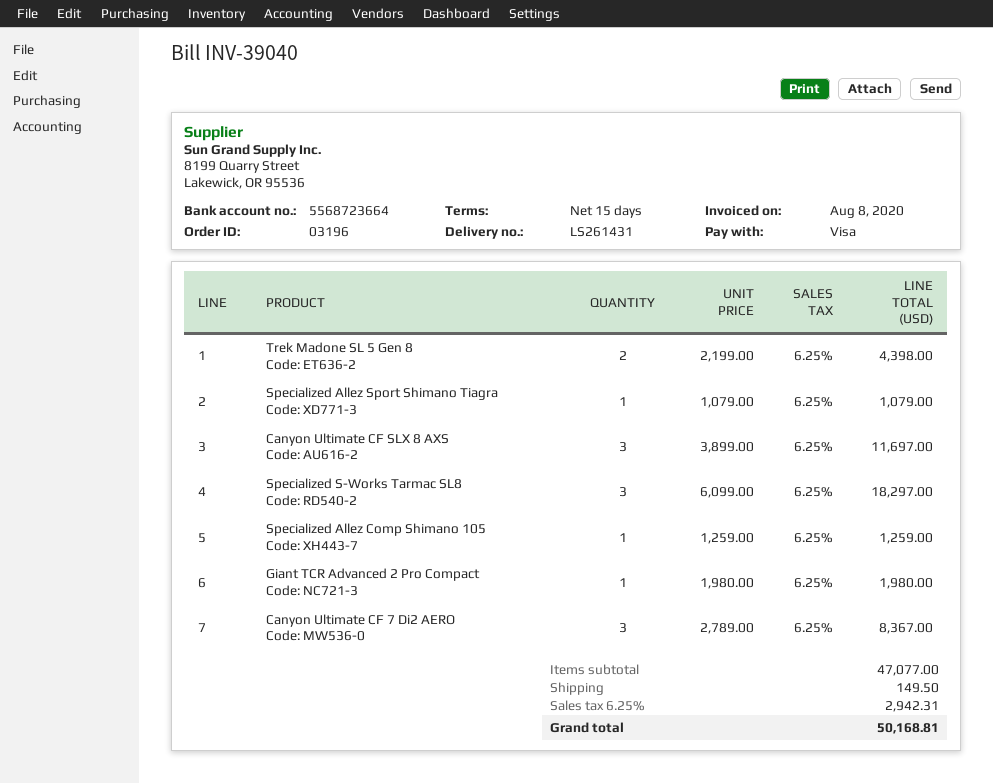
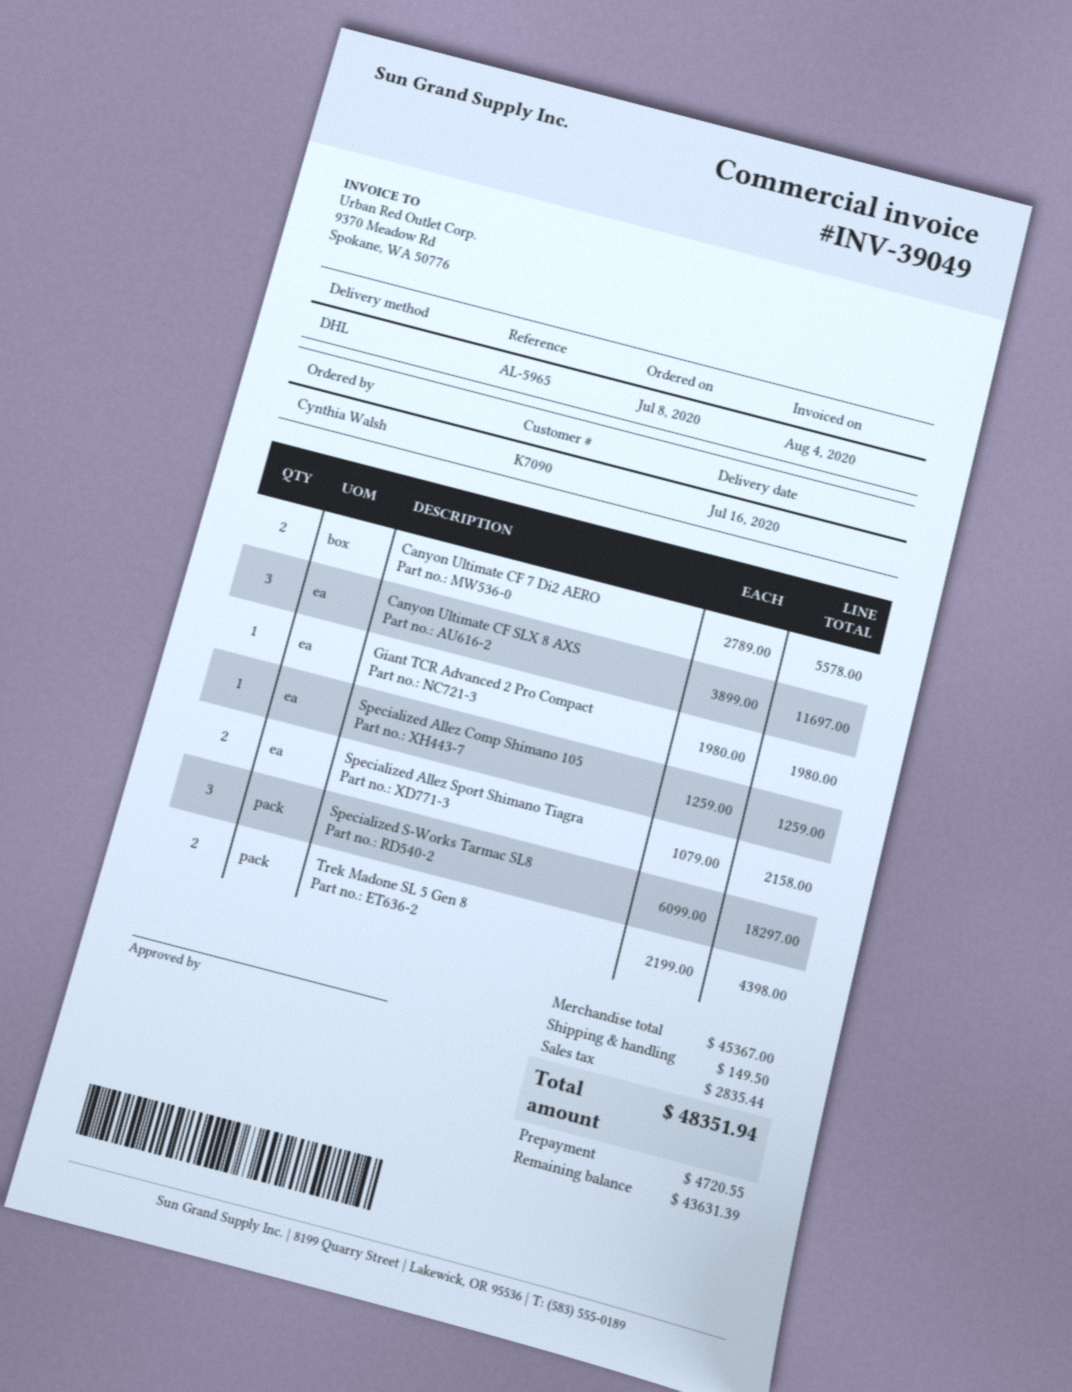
invoice number: INV-39040 -> INV-39049
invoice date: 2020-08-08 -> 2020-08-04
Specialized Allez Sport Shimano Tiagra: 1 x 1079.00 = 1079.00 -> 2 x 1079.00 = 2158.00
Canyon Ultimate CF 7 Di2 AERO: 3 x 2789.00 = 8367.00 -> 2 x 2789.00 = 5578.00
subtotal: 47077.00 -> 45367.00
tax: 2942.31 -> 2835.44
total: 50168.81 -> 48351.94

